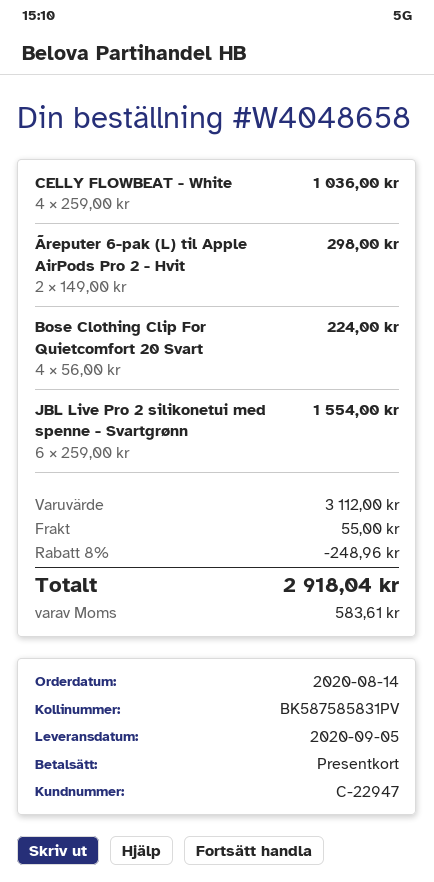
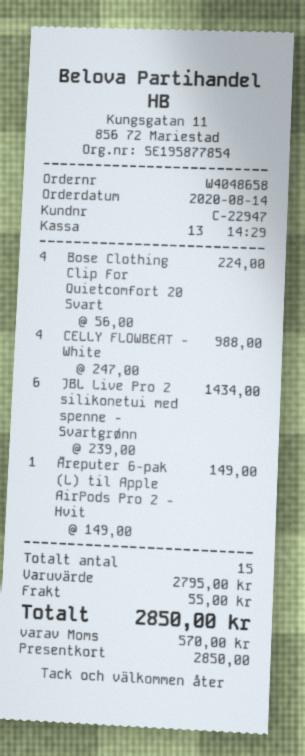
CELLY FLOWBEAT - White: 4 x 259.00 = 1036.00 -> 4 x 247.00 = 988.00
Ãreputer 6-pak (L) til Apple AirPods Pro 2 - Hvit: 2 x 149.00 = 298.00 -> 1 x 149.00 = 149.00
JBL Live Pro 2 silikonetui med spenne - Svartgrønn: 6 x 259.00 = 1554.00 -> 6 x 239.00 = 1434.00
subtotal: 3112.00 -> 2795.00
discount: 8% = 248.96 -> none
tax: 583.61 -> 570.00
total: 2918.04 -> 2850.00

